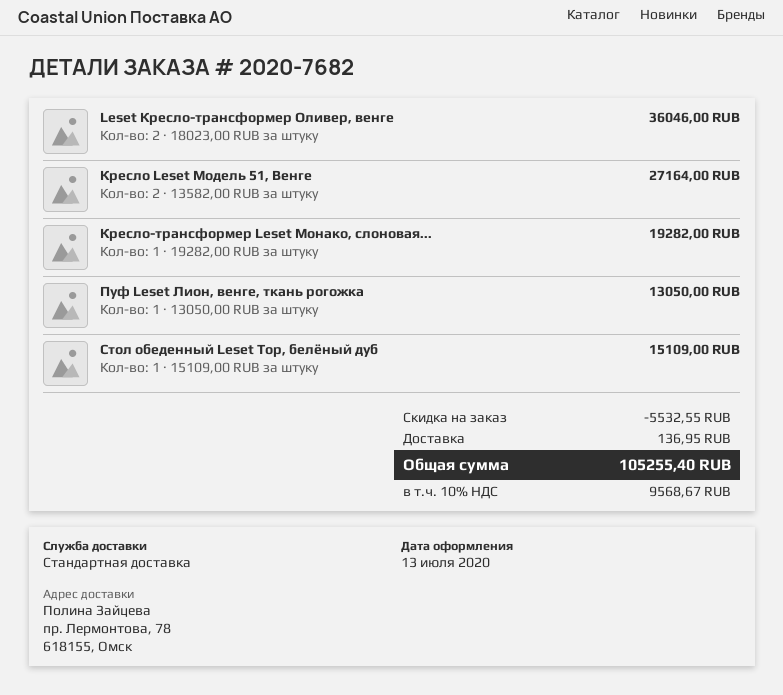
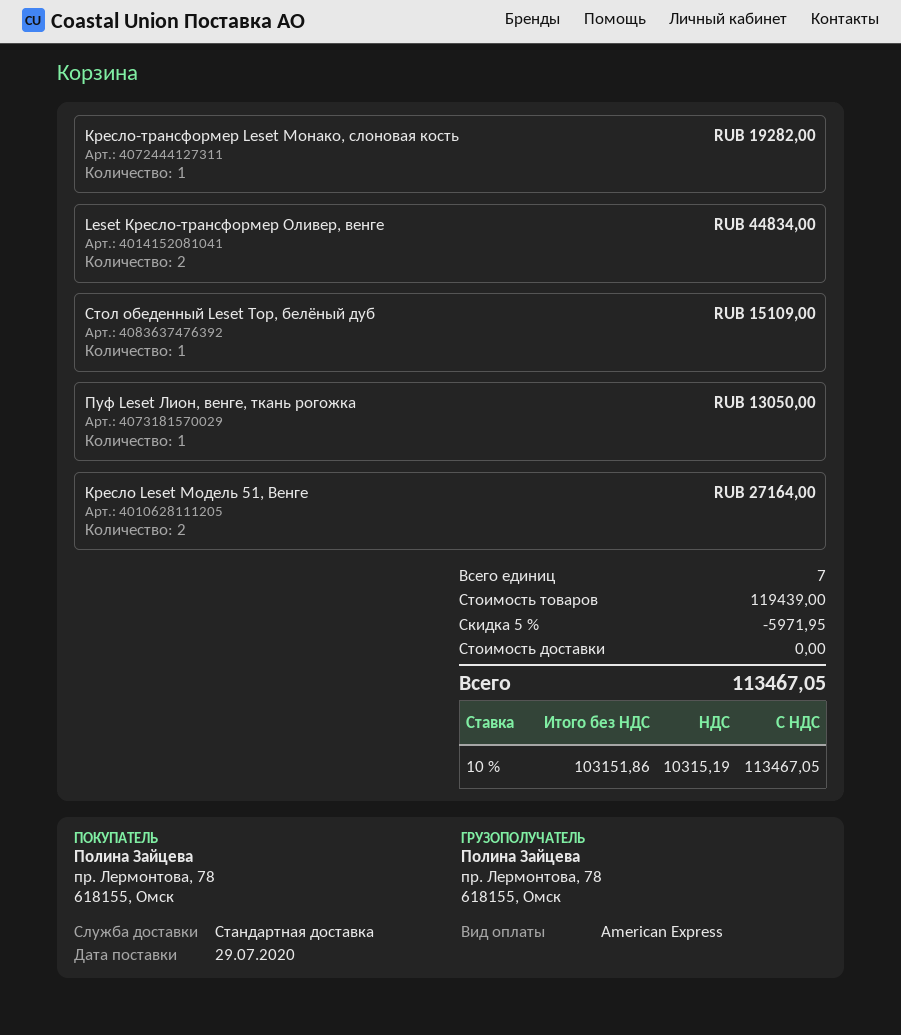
Leset Кресло-трансформер Оливер, венге: 2 for 36046.00 -> 2 for 44834.00
discount: 5532.55 -> 5971.95
shipping: 136.95 -> 0.00
tax: 10% = 9568.67 -> 10% = 10315.19
total: 105255.40 -> 113467.05

